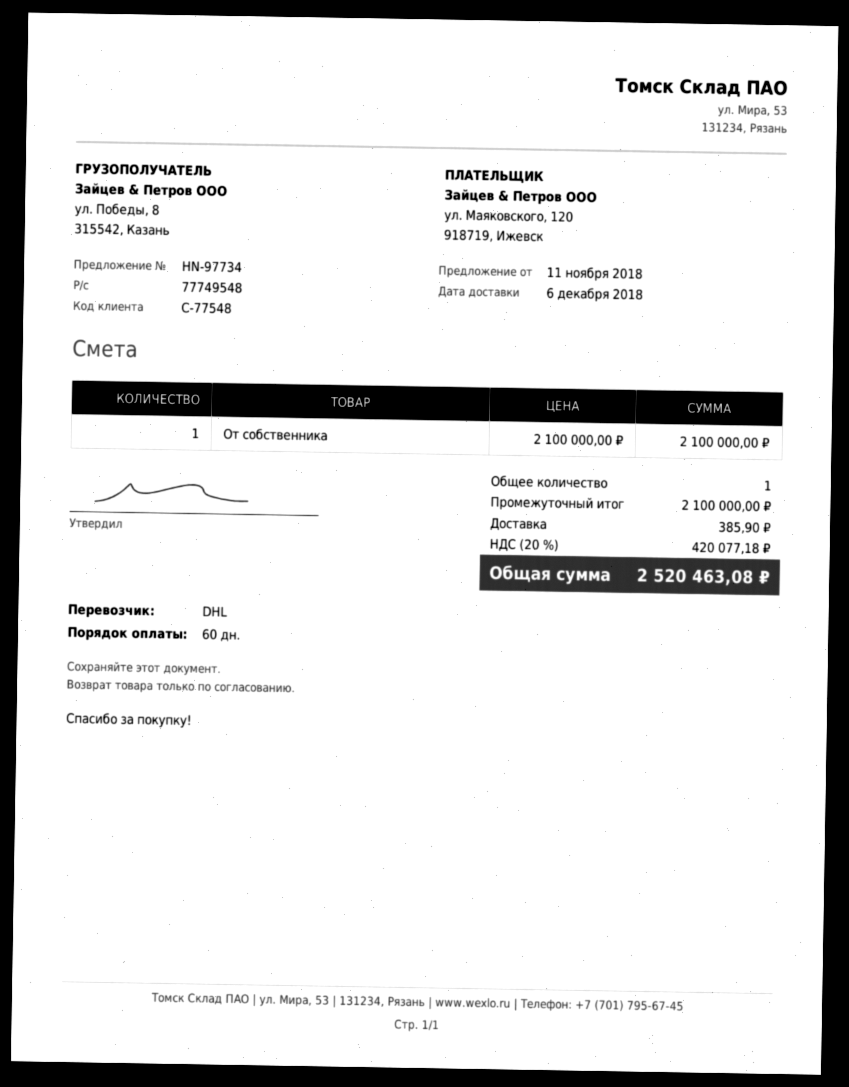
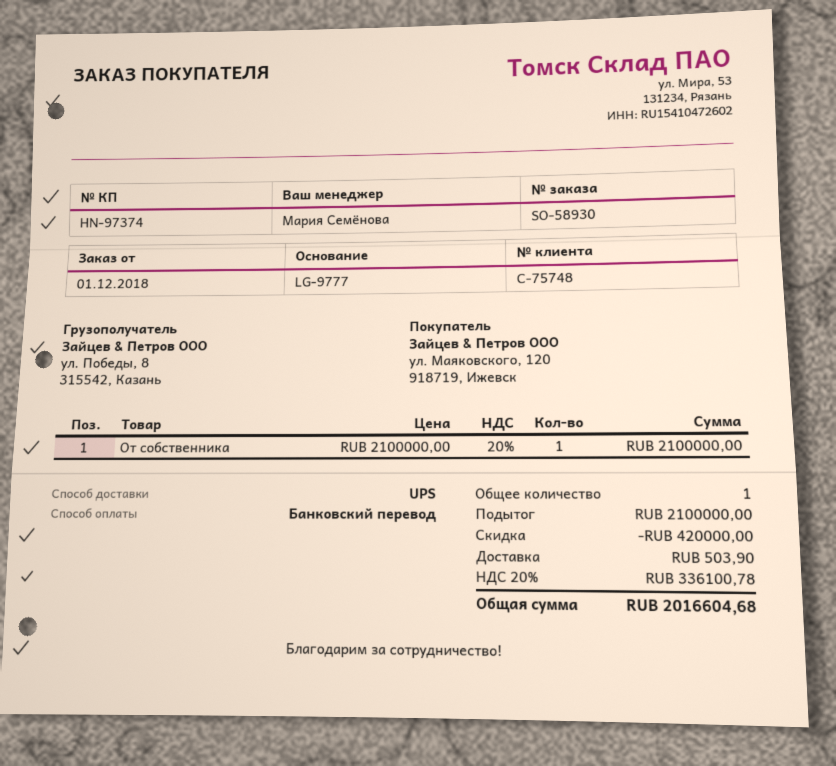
quote number: HN-97734 -> HN-97374
customer number: C-77548 -> C-75748
shipping method: DHL -> UPS
discount: none -> 420000.00
shipping: 385.90 -> 503.90
tax: 20% = 420077.18 -> 20% = 336100.78
total: 2520463.08 -> 2016604.68

